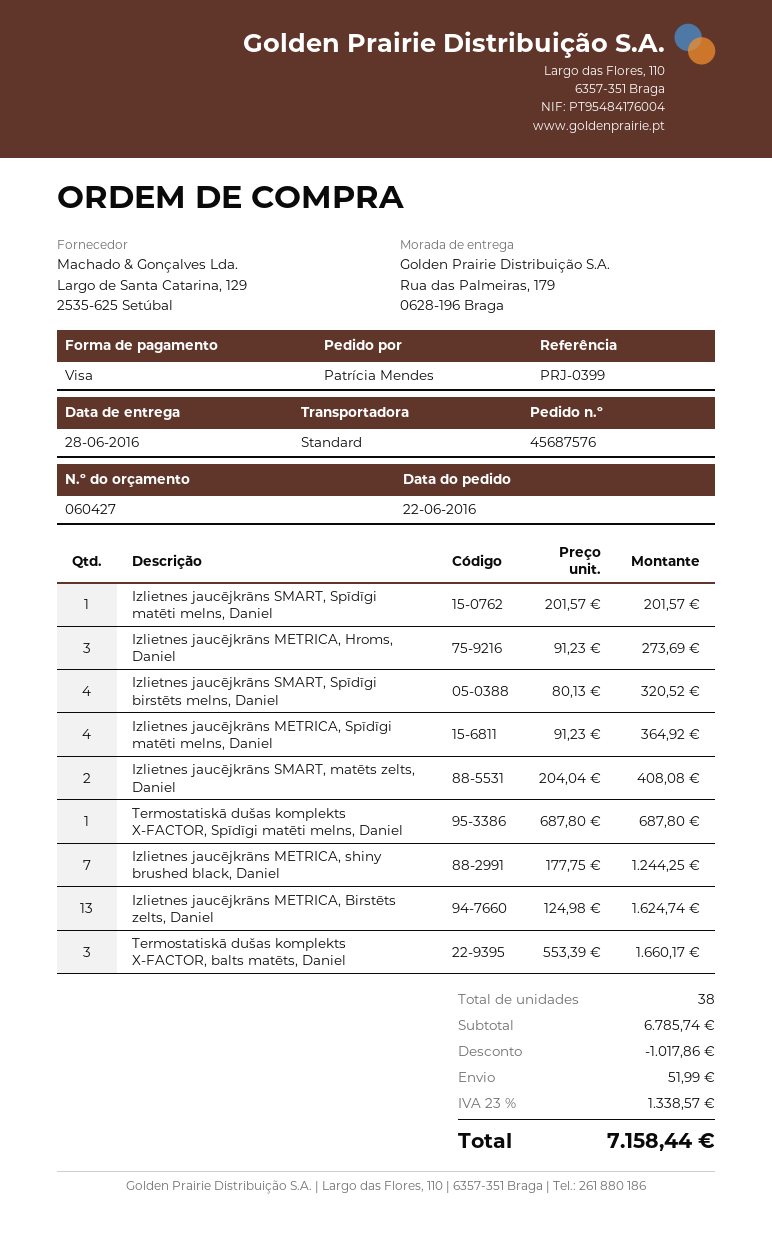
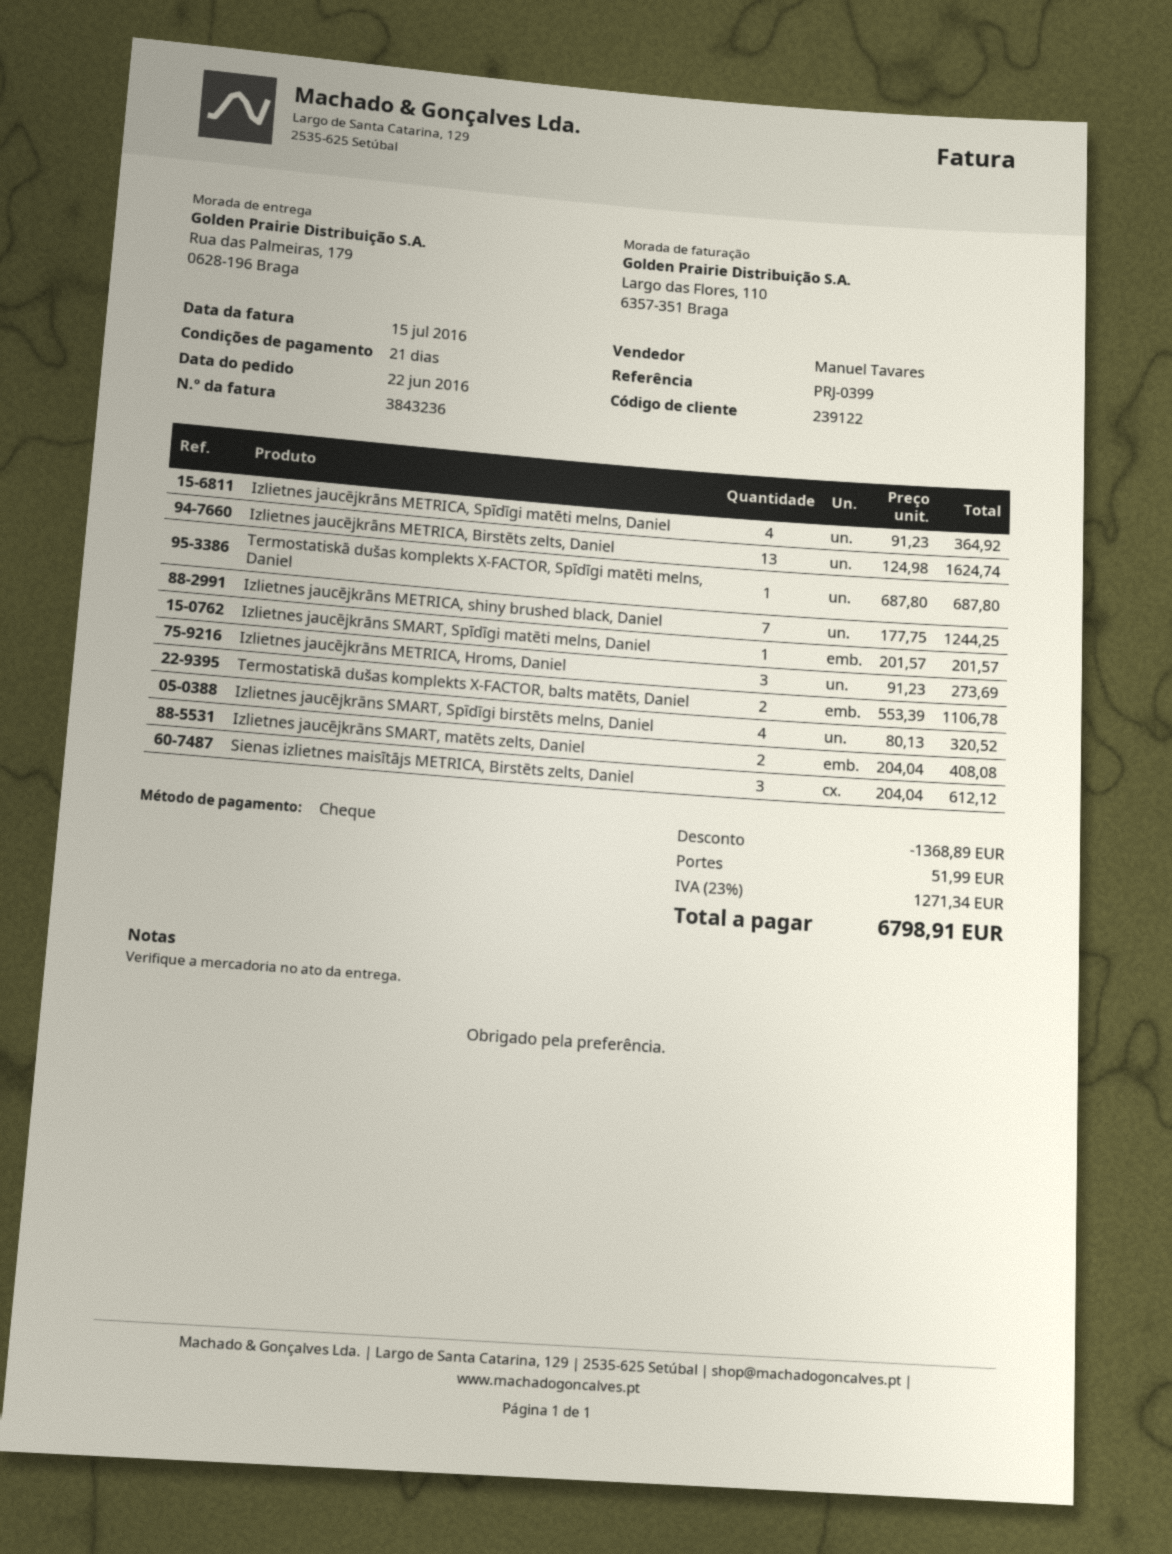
payment method: Visa -> cheque
Termostatiskā dušas komplekts X-FACTOR, balts matēts, Daniel: 3 x 553.39 = 1660.17 -> 2 x 553.39 = 1106.78
Sienas izlietnes maisītājs METRICA, Birstēts zelts, Daniel: none -> 3 x 204.04 = 612.12
discount: 1017.86 -> 1368.89
tax: 23% = 1338.57 -> 23% = 1271.34
total: 7158.44 -> 6798.91

